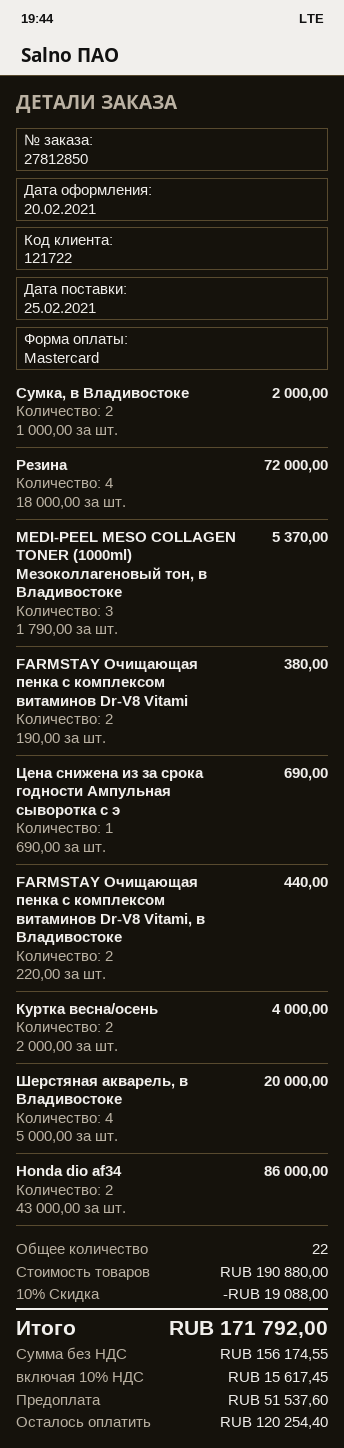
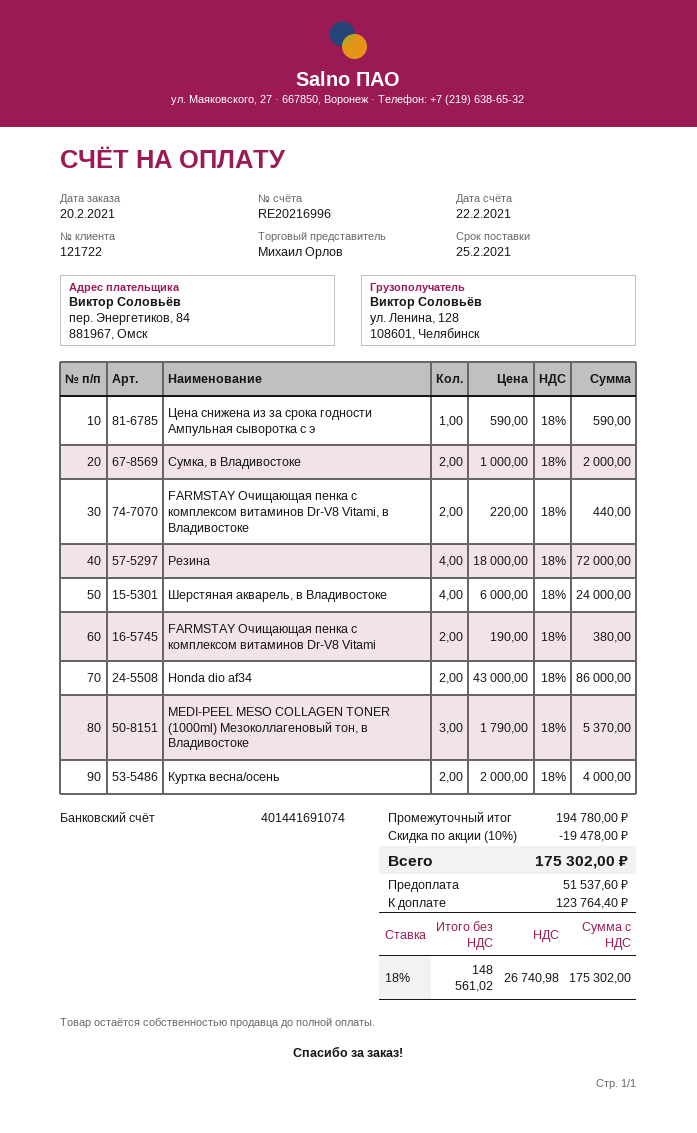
Цена снижена из за срока годности Ампульная сыворотка с э: 1 x 690.00 = 690.00 -> 1 x 590.00 = 590.00
Шерстяная акварель, в Владивостоке: 4 x 5000.00 = 20000.00 -> 4 x 6000.00 = 24000.00
subtotal: 190880.00 -> 194780.00
discount: 10% = 19088.00 -> 10% = 19478.00
net: 156174.55 -> 148561.02
tax: 10% = 15617.45 -> 18% = 26740.98
total: 171792.00 -> 175302.00
balance: 120254.40 -> 123764.40

